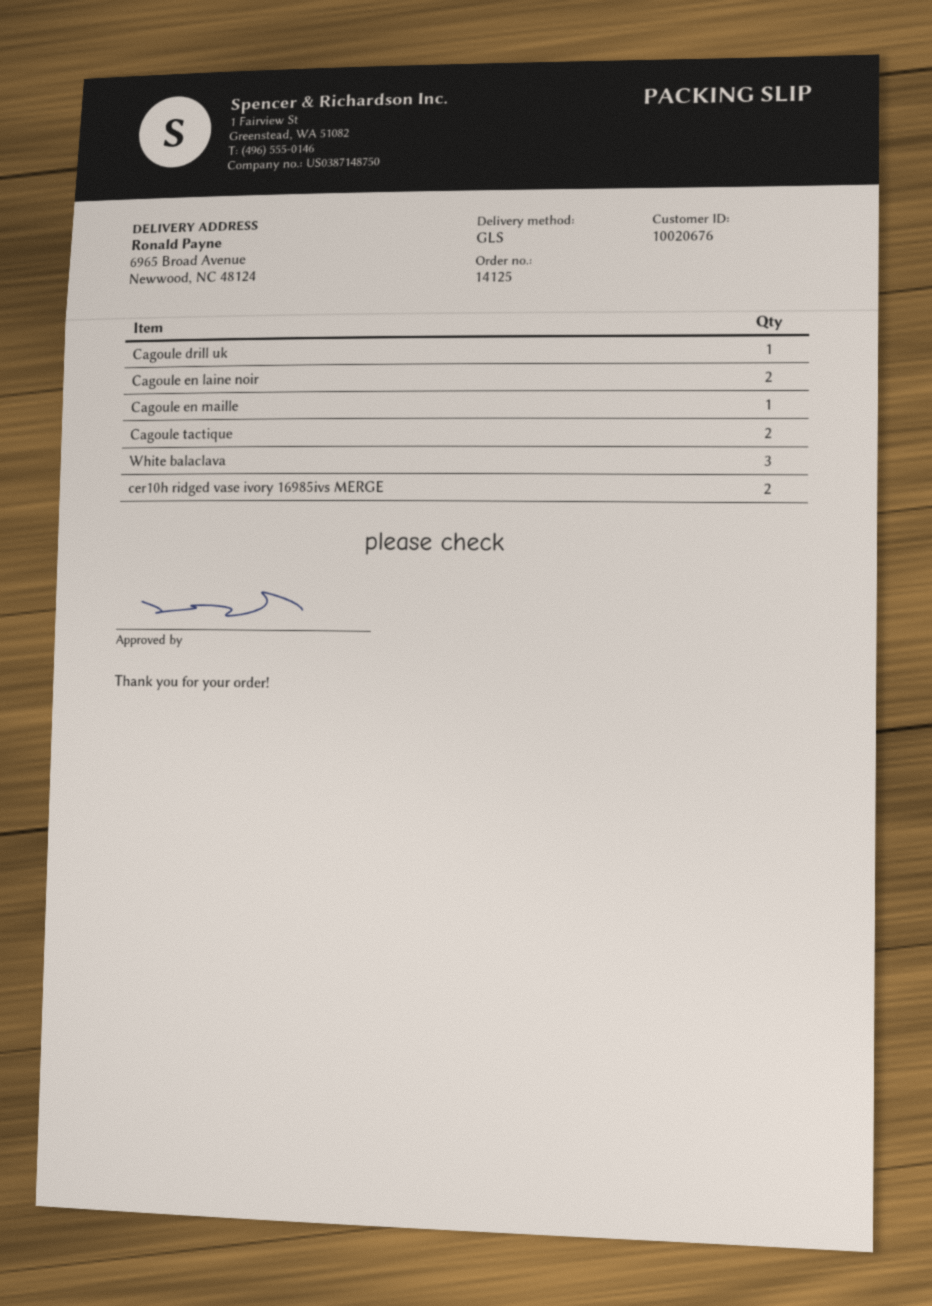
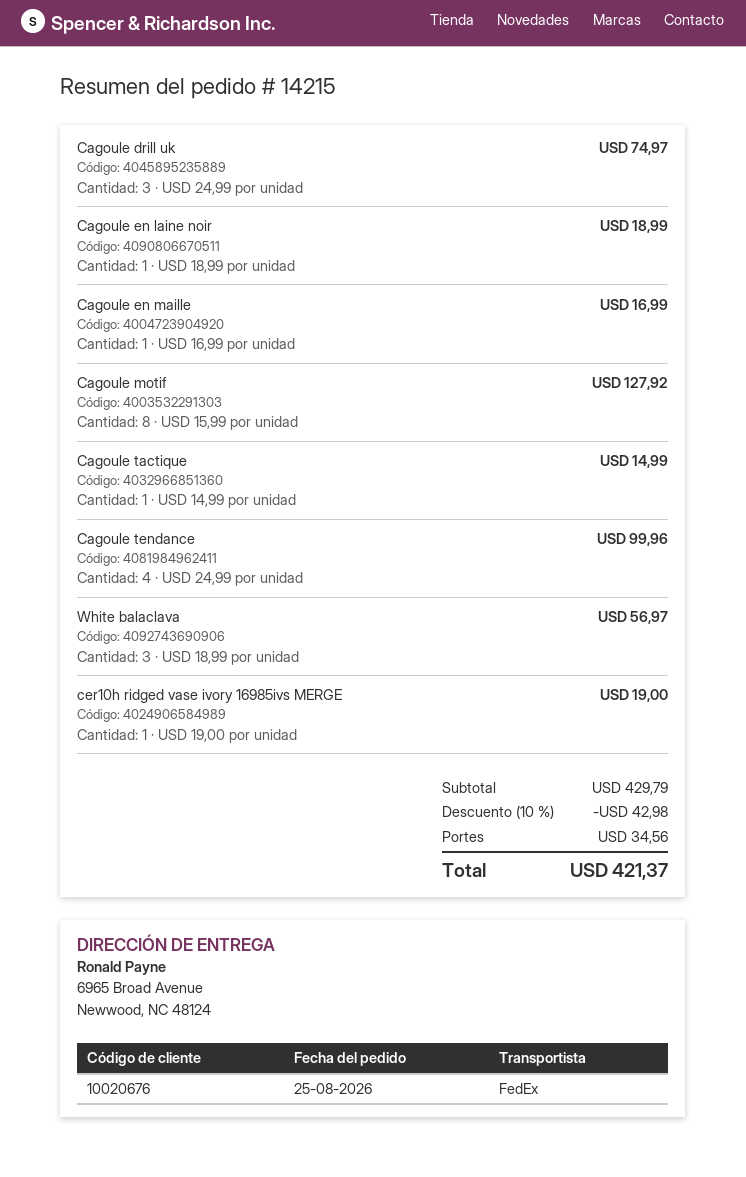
order number: 14125 -> 14215
shipping method: GLS -> FedEx
Cagoule drill uk: 1 -> 3
Cagoule en laine noir: 2 -> 1
Cagoule tactique: 2 -> 1
cer10h ridged vase ivory 16985ivs MERGE: 2 -> 1
Cagoule motif: none -> 8
Cagoule tendance: none -> 4

